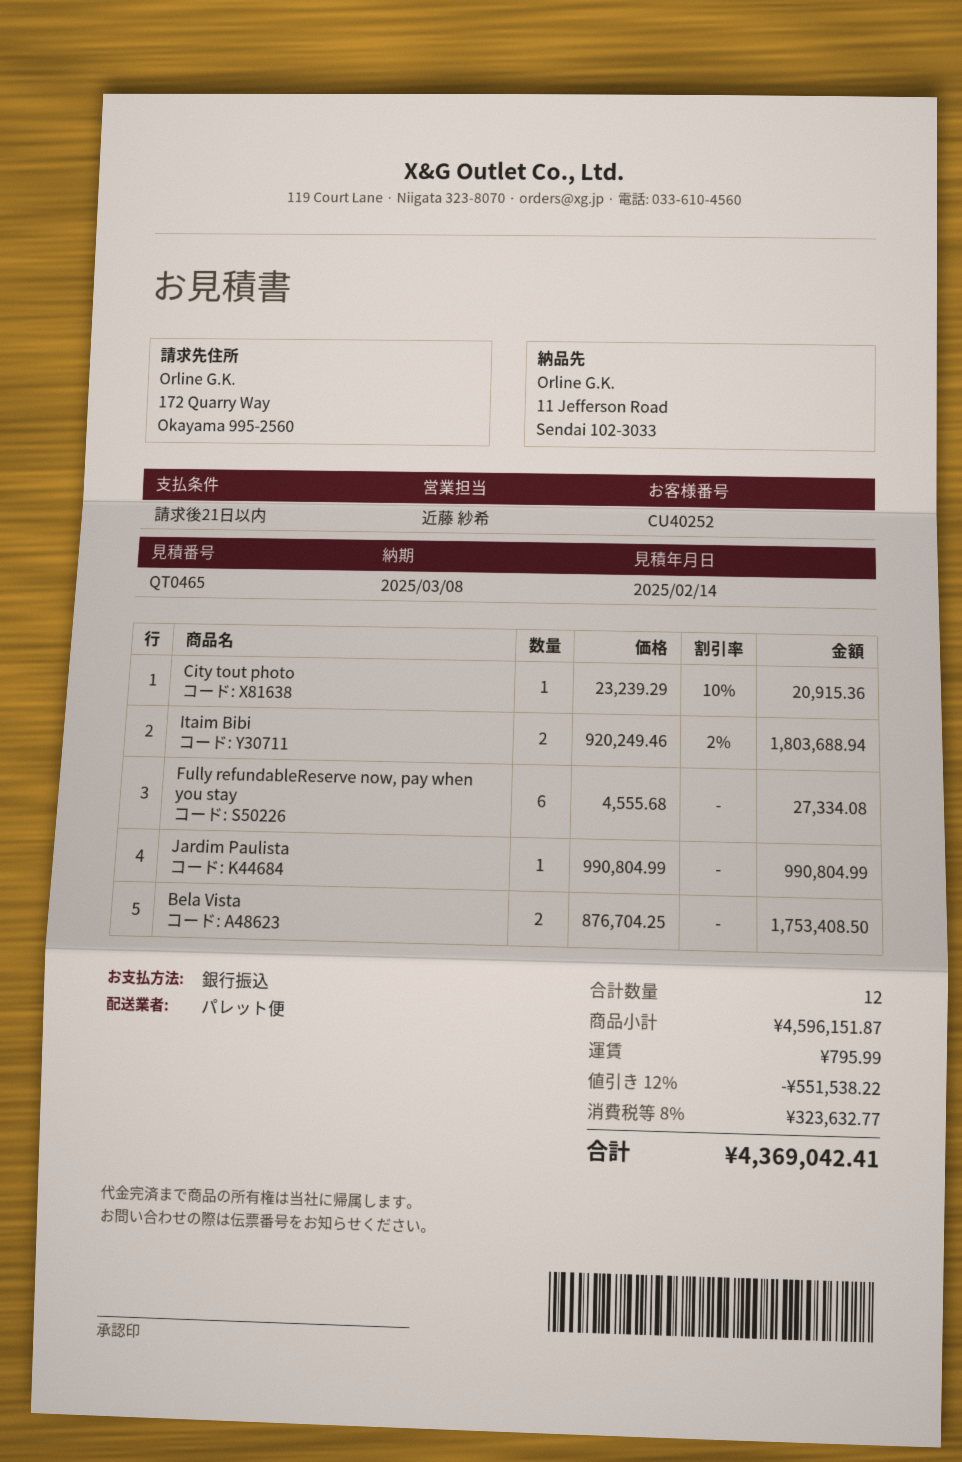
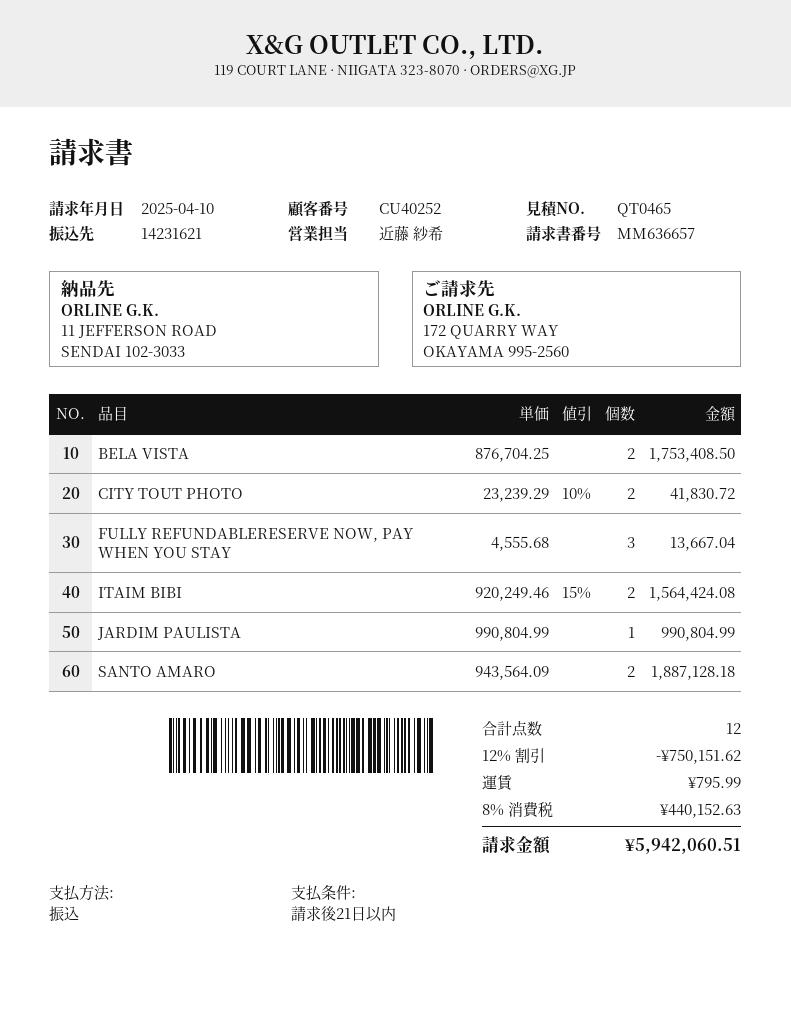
City tout photo: 1 x 23239.29 - 10% = 20915.36 -> 2 x 23239.29 - 10% = 41830.72
Itaim Bibi: 2 x 920249.46 - 2% = 1803688.94 -> 2 x 920249.46 - 15% = 1564424.08
Fully refundableReserve now, pay when you stay: 6 x 4555.68 = 27334.08 -> 3 x 4555.68 = 13667.04
SANTO AMARO: none -> 2 x 943564.09 = 1887128.18
discount: 12% = 551538.22 -> 12% = 750151.62
tax: 8% = 323632.77 -> 8% = 440152.63
total: 4369042.41 -> 5942060.51

